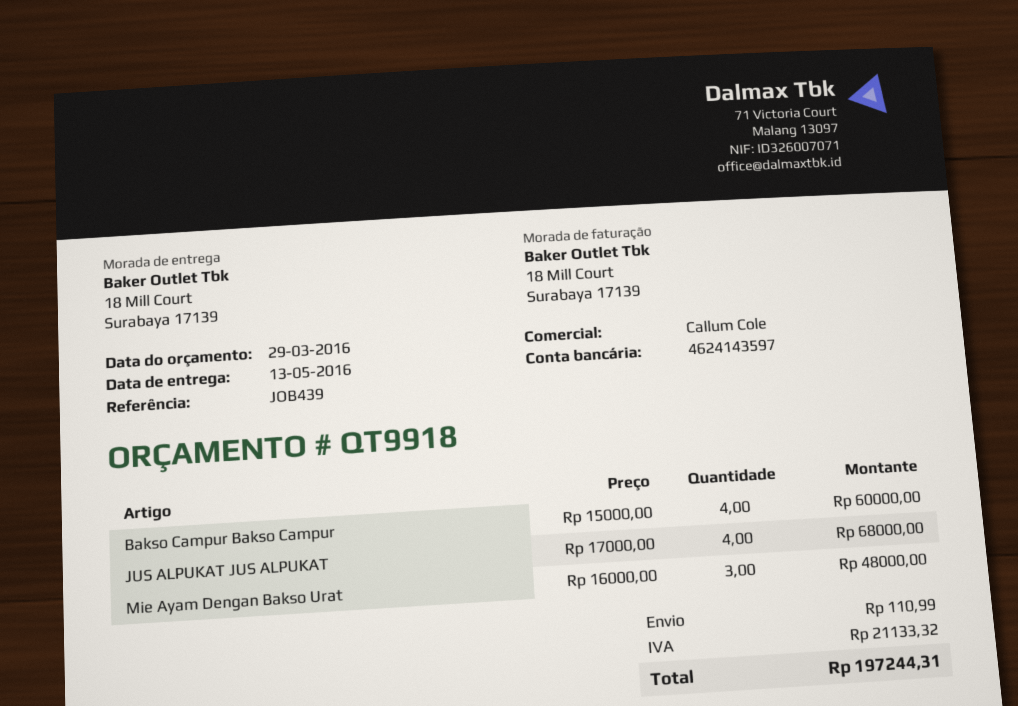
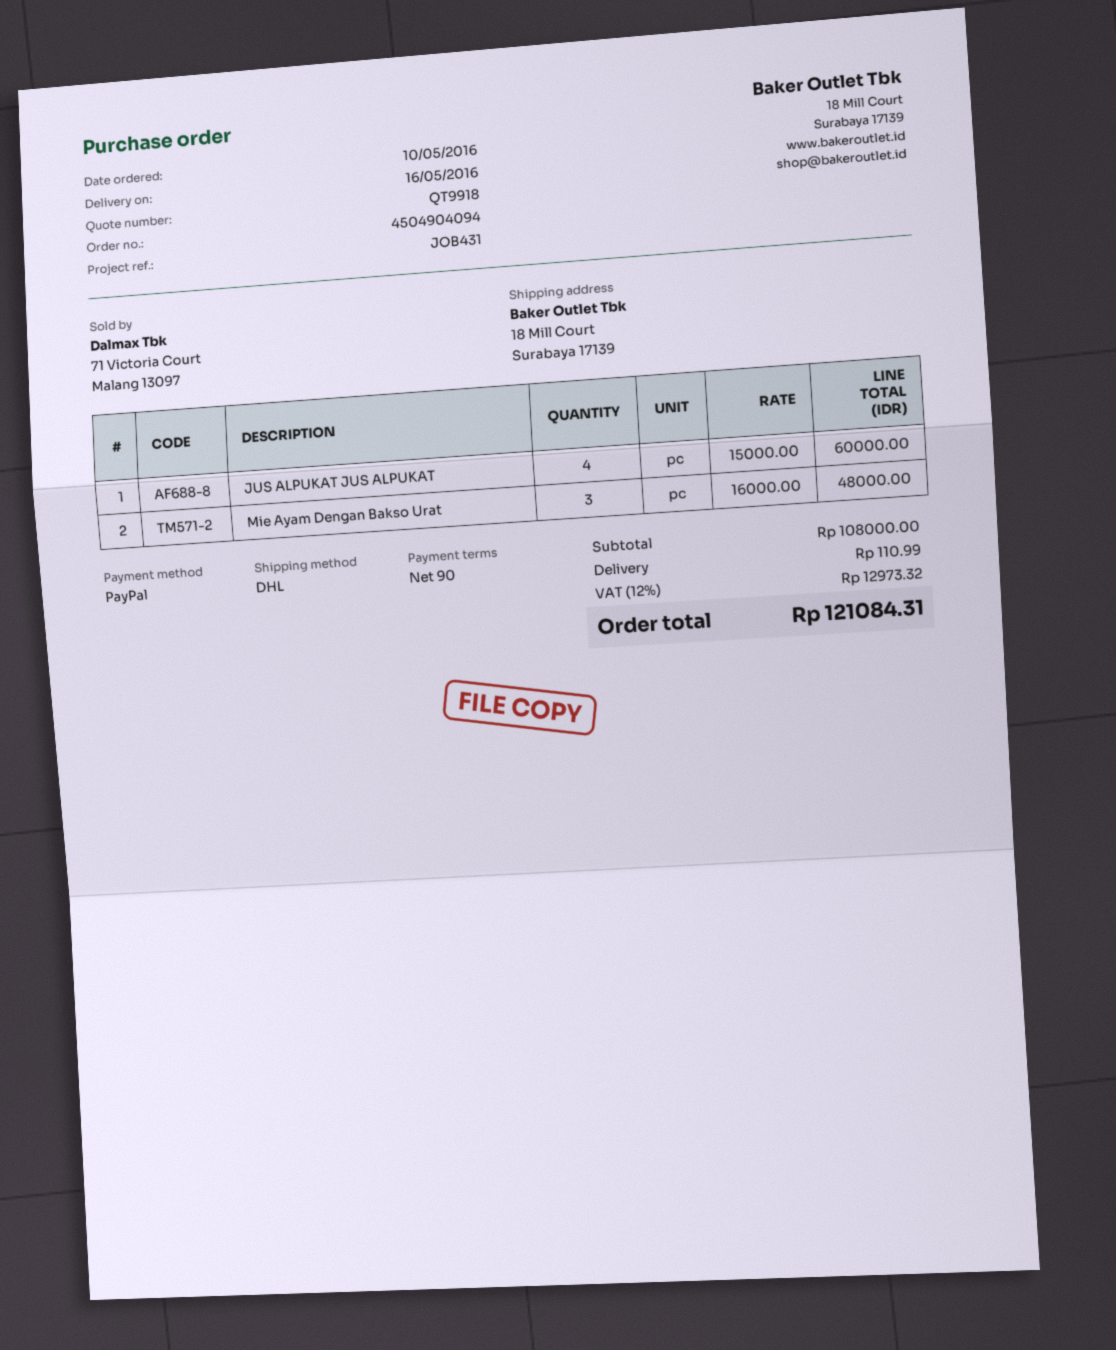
delivery date: 2016-05-13 -> 2016-05-16
reference: JOB439 -> JOB431
Bakso Campur Bakso Campur: 4 x 15000.00 = 60000.00 -> none
JUS ALPUKAT JUS ALPUKAT: 4 x 17000.00 = 68000.00 -> 4 x 15000.00 = 60000.00
tax: 21133.32 -> 12973.32
total: 197244.31 -> 121084.31

